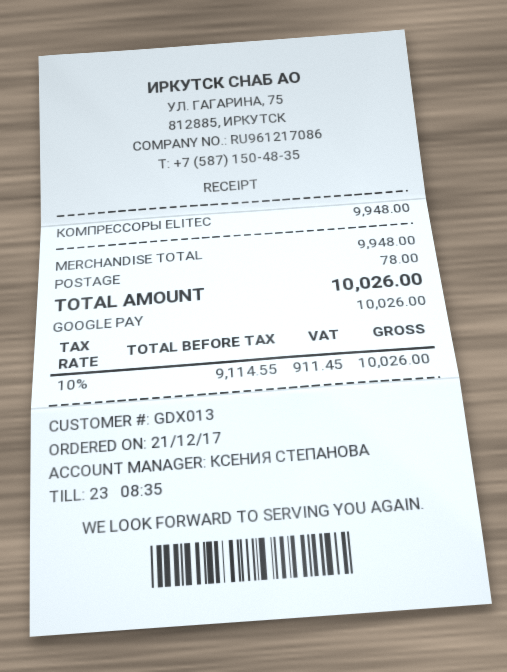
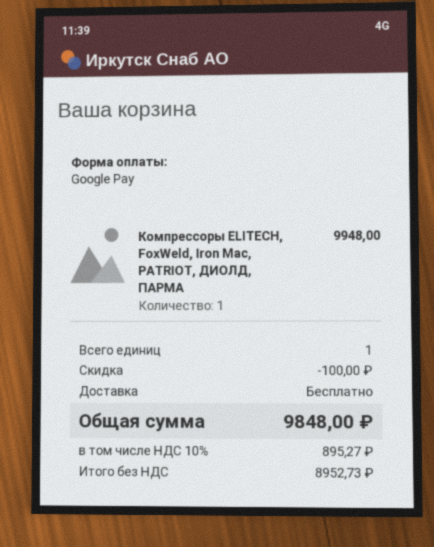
discount: none -> 100.00
shipping: 78.00 -> 0.00
net: 9114.55 -> 8952.73
tax: 10% = 911.45 -> 10% = 895.27
total: 10026.00 -> 9848.00

